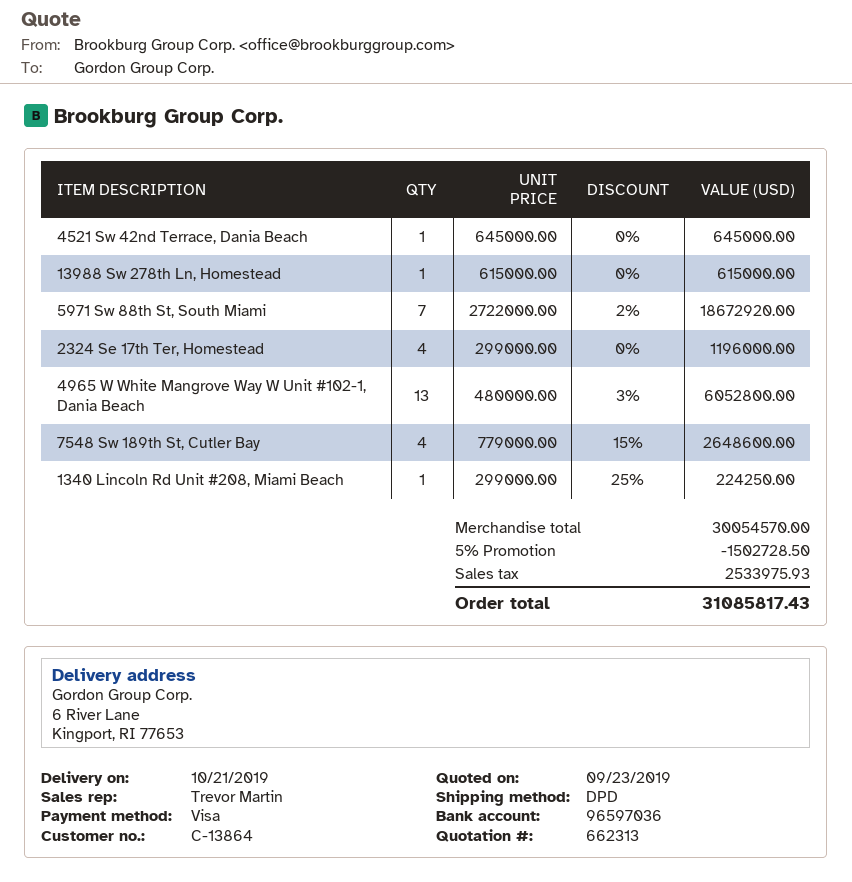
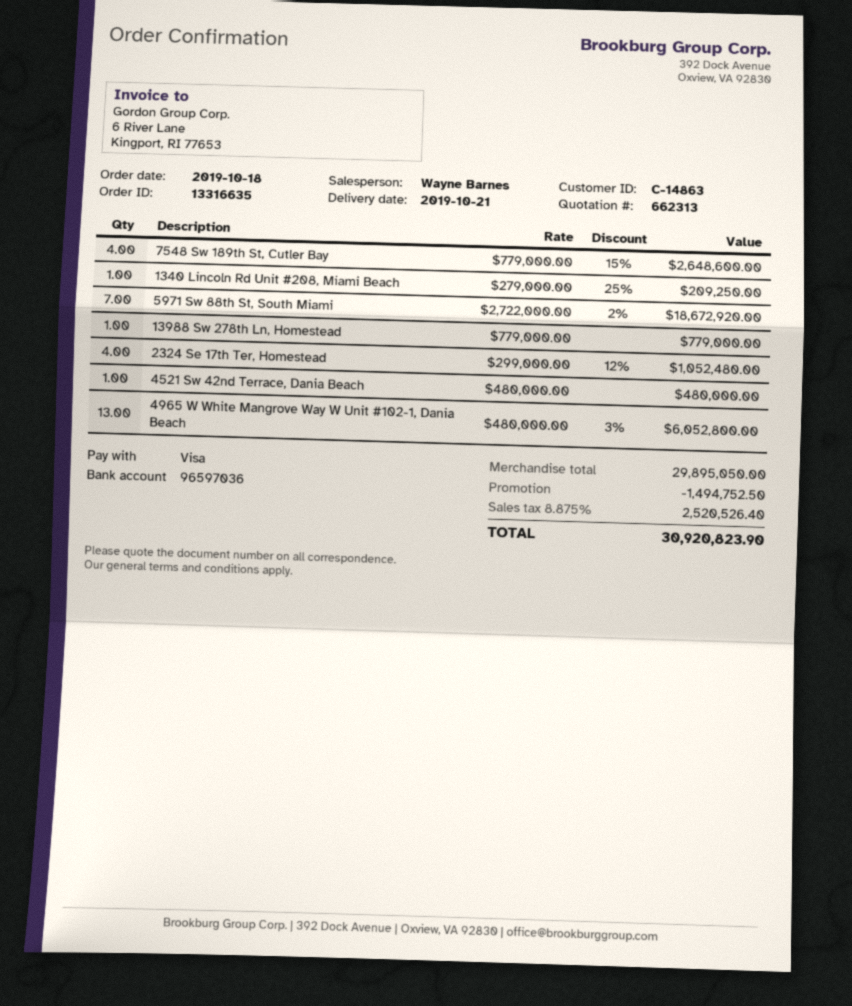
customer number: C-13864 -> C-14863
sales rep: Trevor Martin -> Wayne Barnes
4521 Sw 42nd Terrace, Dania Beach: 1 x 645000.00 = 645000.00 -> 1 x 480000.00 = 480000.00
13988 Sw 278th Ln, Homestead: 1 x 615000.00 = 615000.00 -> 1 x 779000.00 = 779000.00
2324 Se 17th Ter, Homestead: 4 x 299000.00 = 1196000.00 -> 4 x 299000.00 - 12% = 1052480.00
1340 Lincoln Rd Unit #208, Miami Beach: 1 x 299000.00 - 25% = 224250.00 -> 1 x 279000.00 - 25% = 209250.00
subtotal: 30054570.00 -> 29895050.00
discount: 1502728.50 -> 1494752.50
tax: 2533975.93 -> 2520526.40
total: 31085817.43 -> 30920823.90

